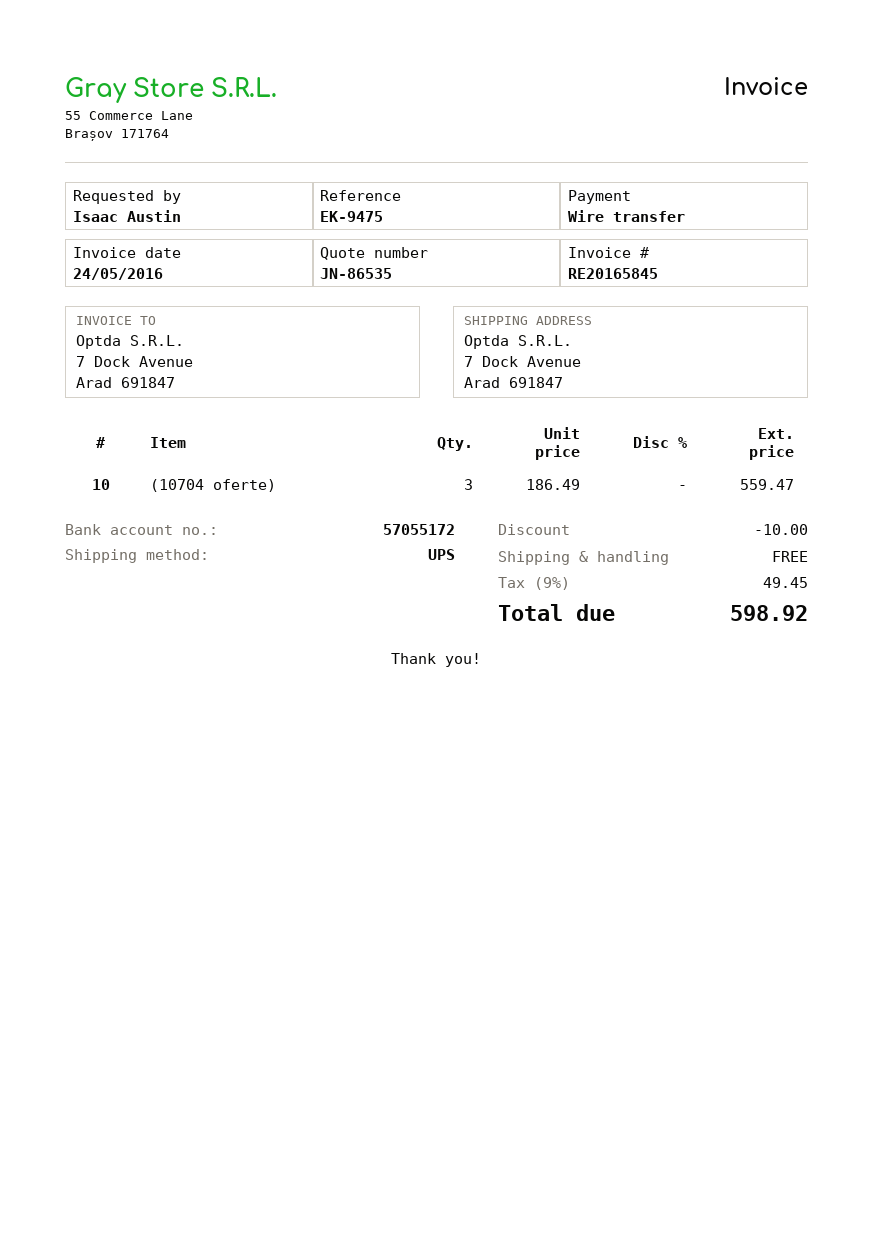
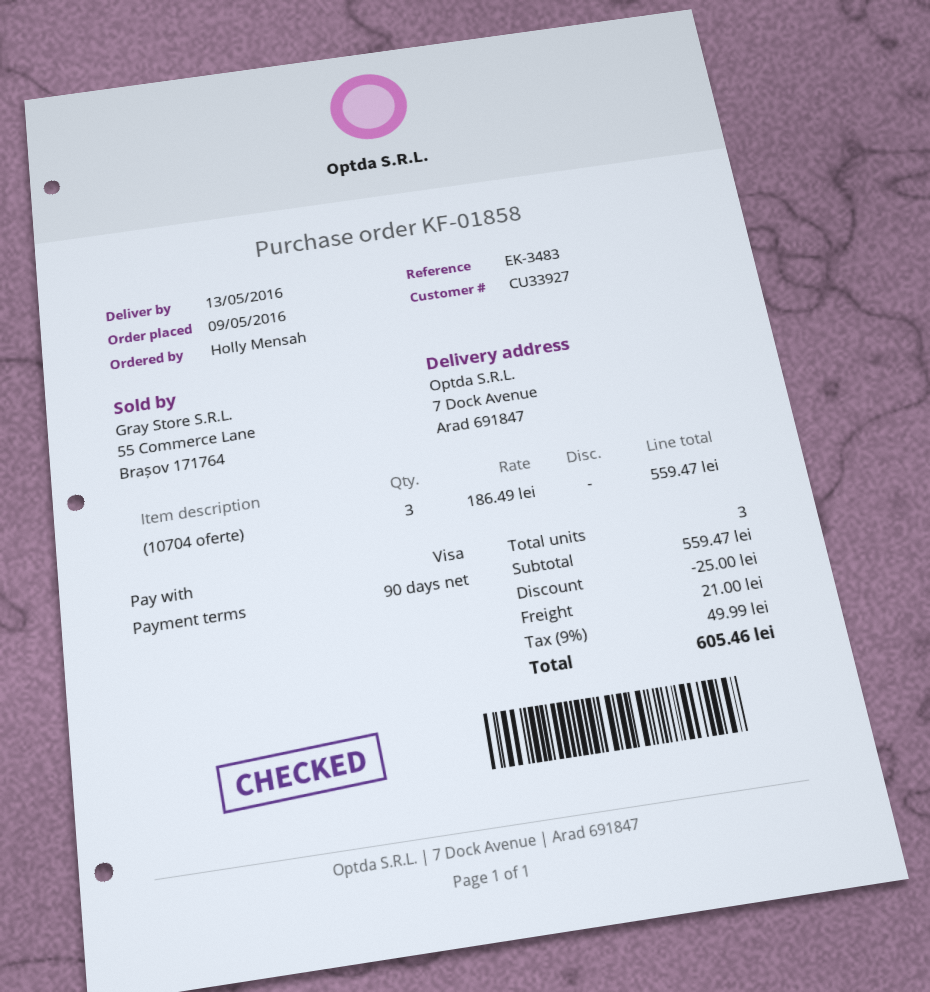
reference: EK-9475 -> EK-3483
ordered by: Isaac Austin -> Holly Mensah
payment method: bank transfer -> Visa
discount: 10.00 -> 25.00
shipping: 0.00 -> 21.00
tax: 9% = 49.45 -> 9% = 49.99
total: 598.92 -> 605.46

